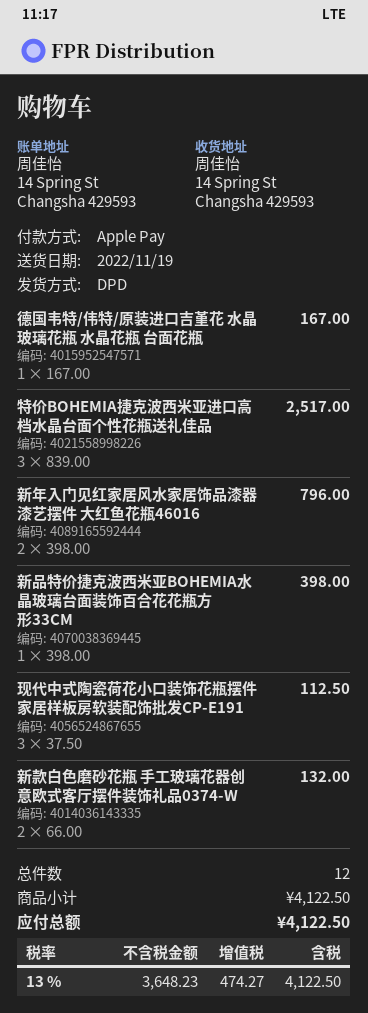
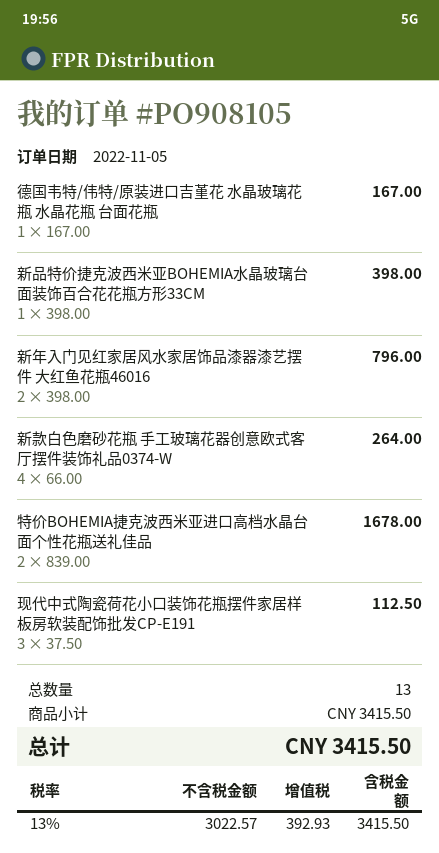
特价BOHEMIA捷克波西米亚进口高档水晶台面个性花瓶送礼佳品: 3 x 839.00 = 2517.00 -> 2 x 839.00 = 1678.00
新款白色磨砂花瓶 手工玻璃花器创意欧式客厅摆件装饰礼品0374-W: 2 x 66.00 = 132.00 -> 4 x 66.00 = 264.00
total quantity: 12 -> 13
subtotal: 4122.50 -> 3415.50
net: 3648.23 -> 3022.57
tax: 13% = 474.27 -> 13% = 392.93
total: 4122.50 -> 3415.50

